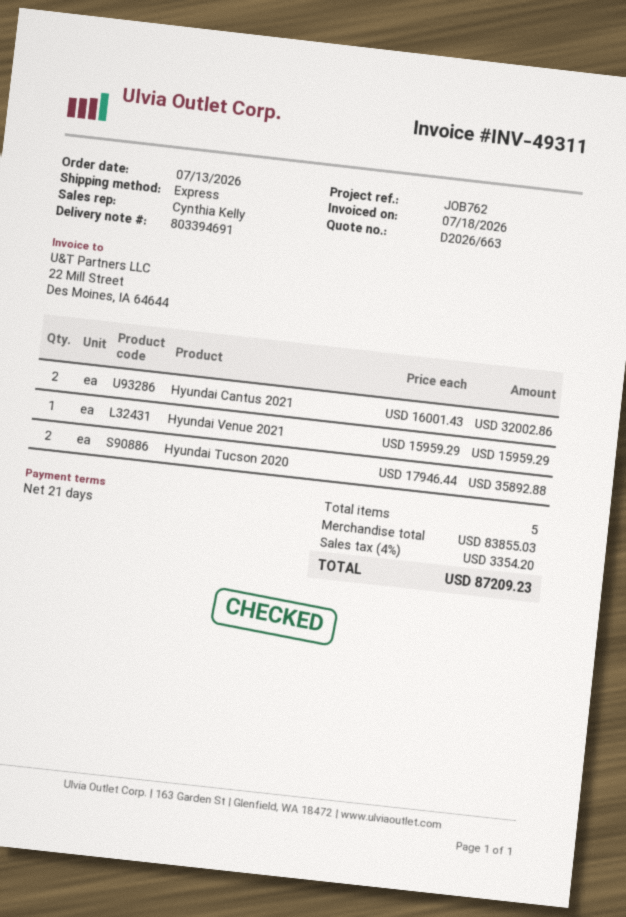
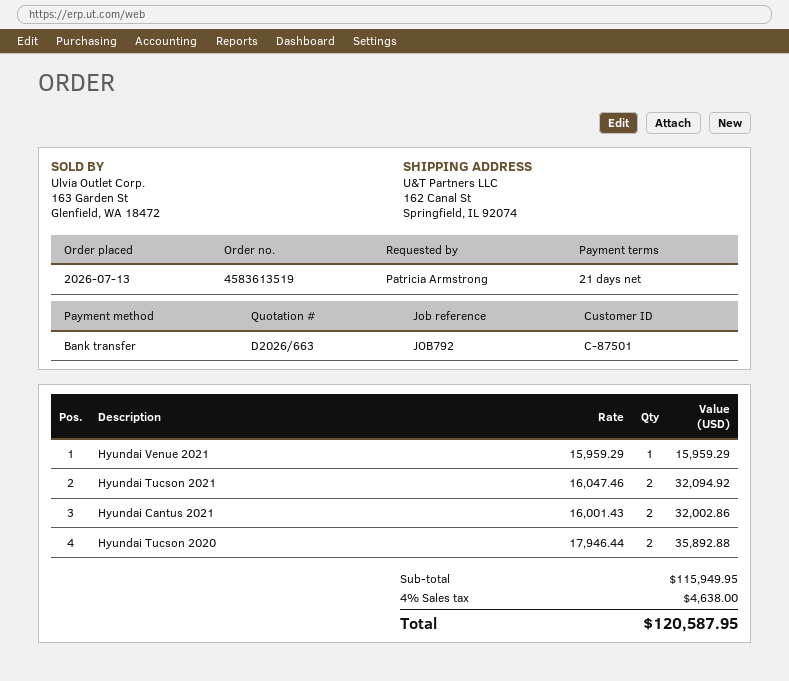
reference: JOB762 -> JOB792
Hyundai Tucson 2021: none -> 2 x 16047.46 = 32094.92
subtotal: 83855.03 -> 115949.95
tax: 4% = 3354.20 -> 4% = 4638.00
total: 87209.23 -> 120587.95

